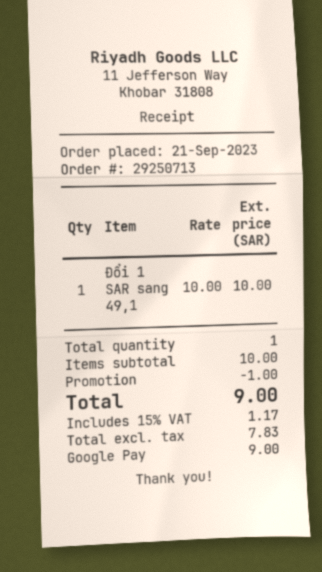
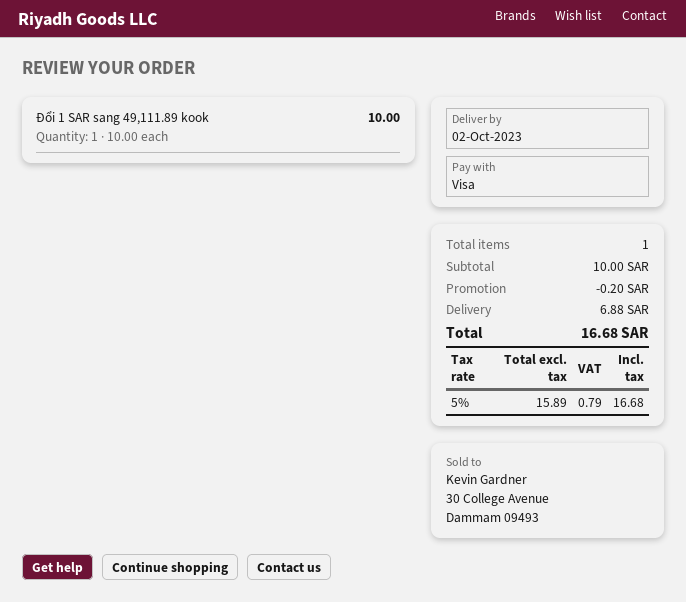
payment method: Google Pay -> Visa
discount: 1.00 -> 0.20
shipping: none -> 6.88
net: 7.83 -> 15.89
tax: 15% = 1.17 -> 5% = 0.79
total: 9.00 -> 16.68

